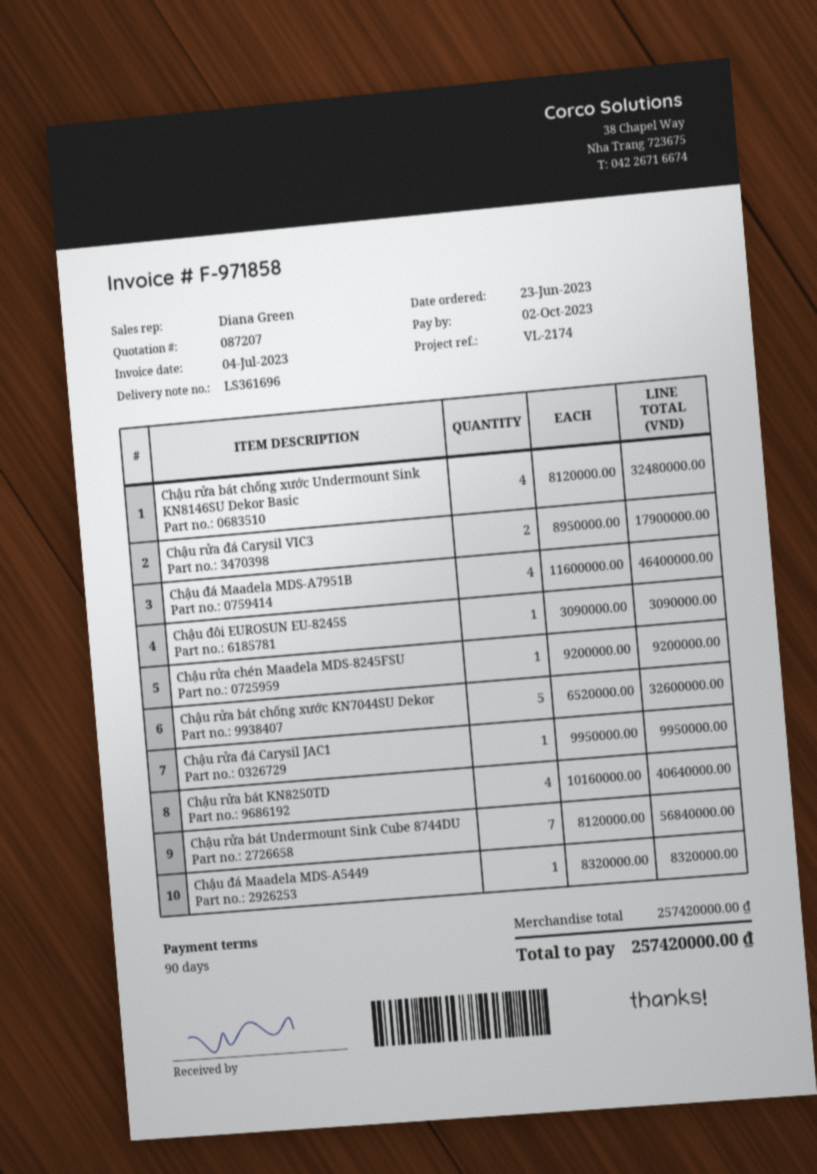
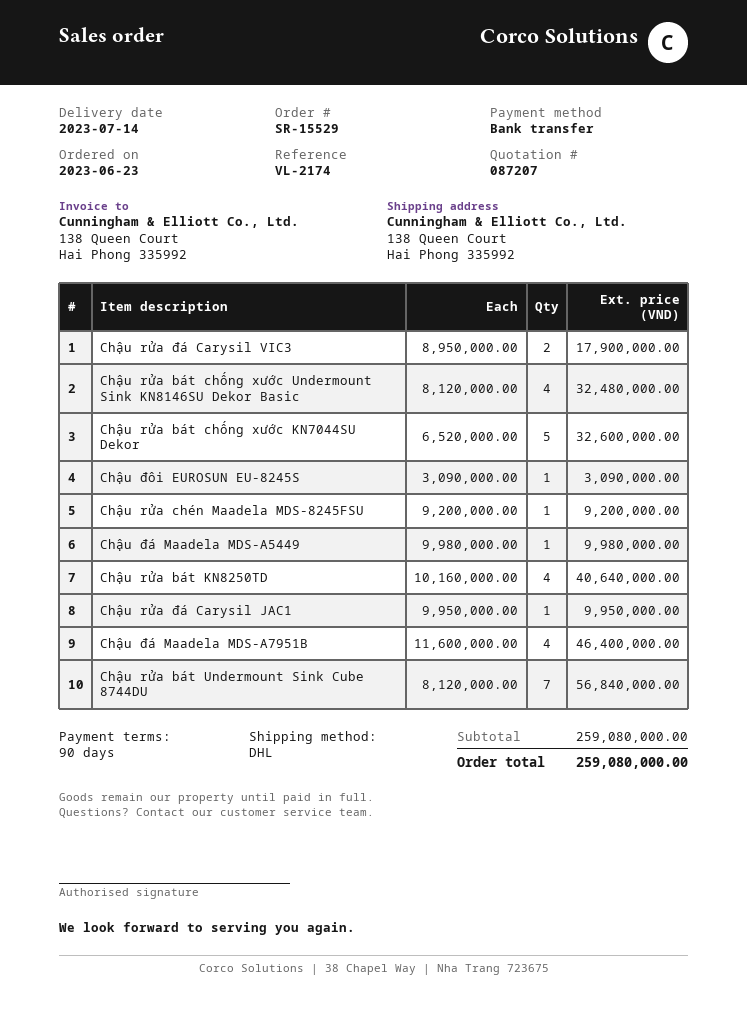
Chậu đá Maadela MDS-A5449: 1 x 8320000.00 = 8320000.00 -> 1 x 9980000.00 = 9980000.00
subtotal: 257420000.00 -> 259080000.00
total: 257420000.00 -> 259080000.00

